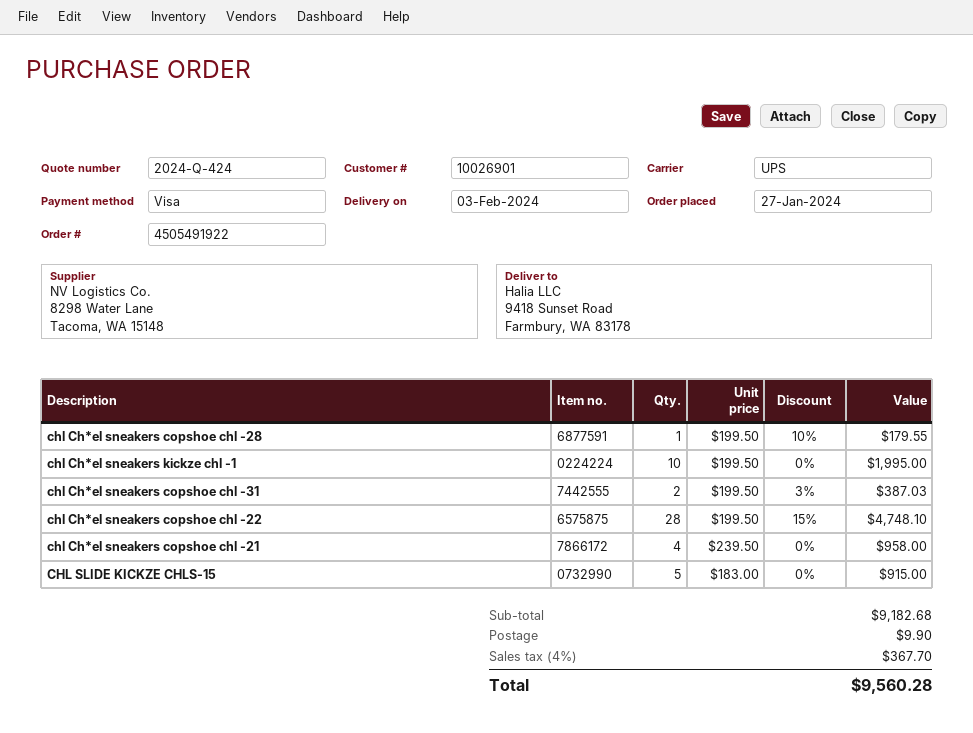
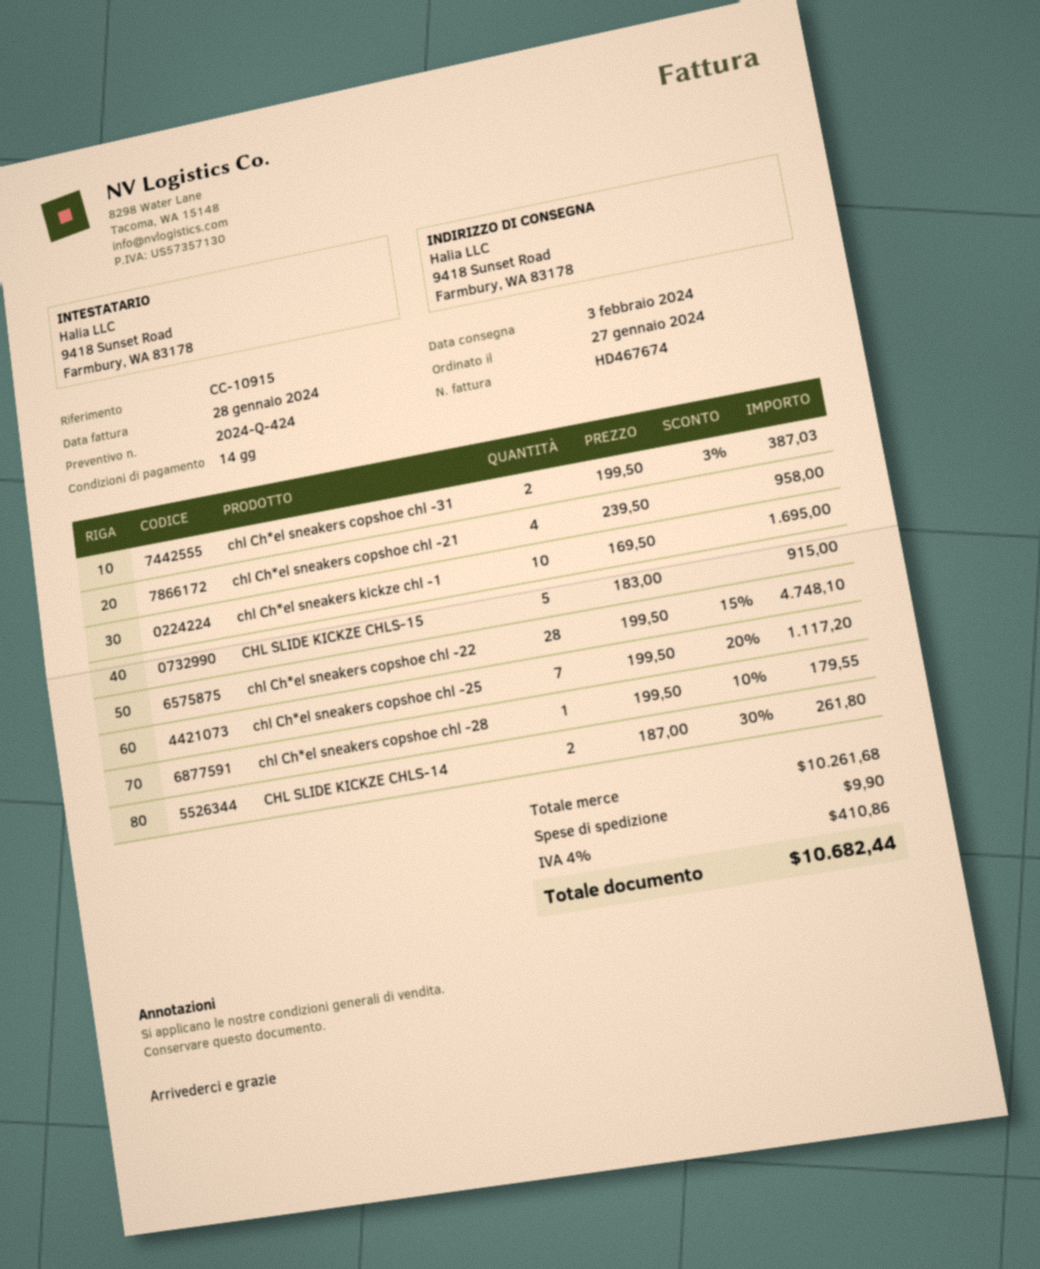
chl Ch*el sneakers kickze chl -1: 10 x 199.50 = 1995.00 -> 10 x 169.50 = 1695.00
chl Ch*el sneakers copshoe chl -25: none -> 7 x 199.50 - 20% = 1117.20
CHL SLIDE KICKZE CHLS-14: none -> 2 x 187.00 - 30% = 261.80
subtotal: 9182.68 -> 10261.68
tax: 4% = 367.70 -> 4% = 410.86
total: 9560.28 -> 10682.44

